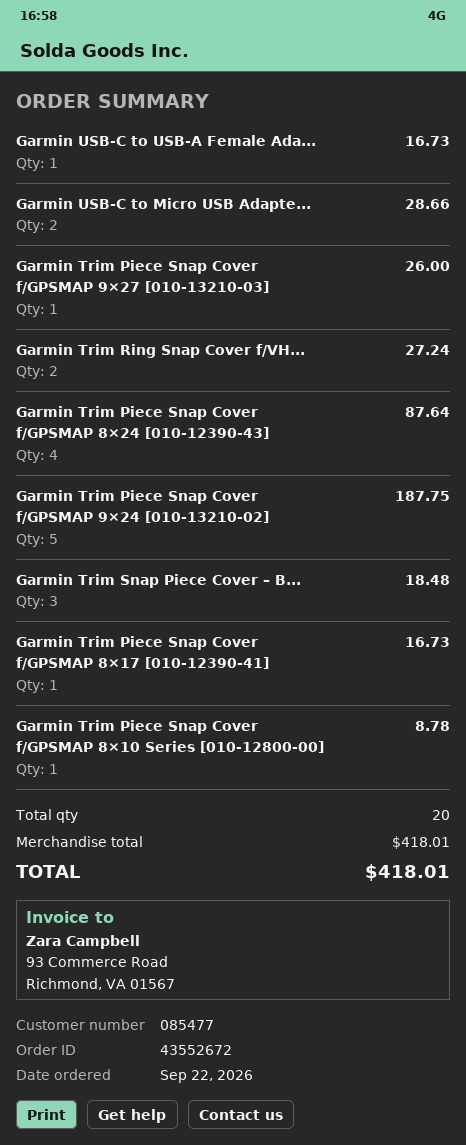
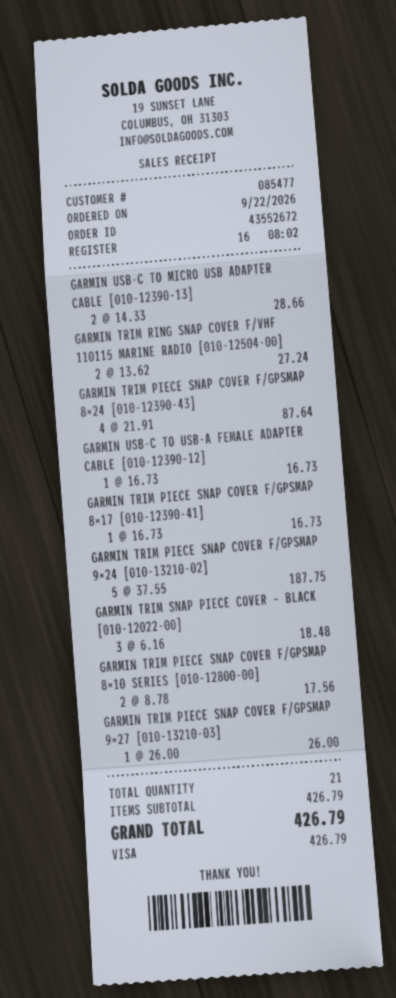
Garmin Trim Piece Snap Cover f/GPSMAP 8×10 Series [010-12800-00]: 1 for 8.78 -> 2 for 17.56
total quantity: 20 -> 21
subtotal: 418.01 -> 426.79
total: 418.01 -> 426.79

